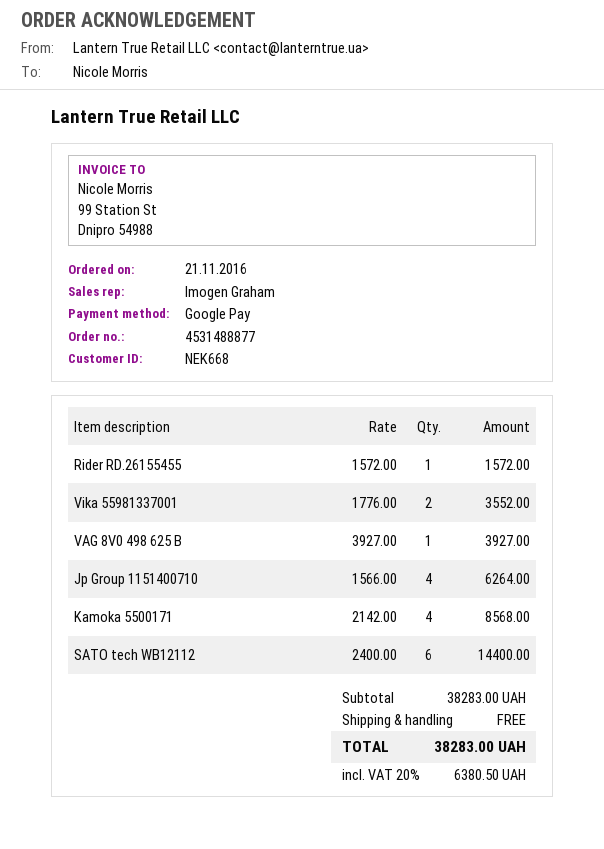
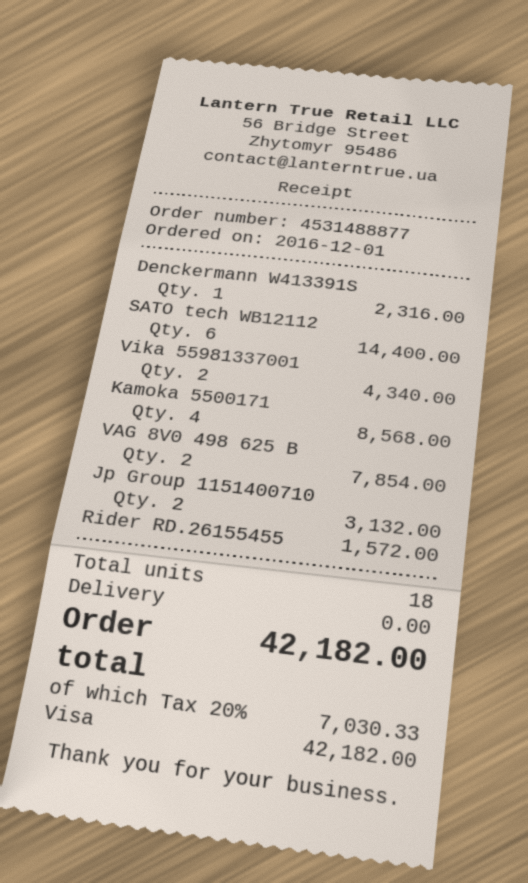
order date: 2016-11-21 -> 2016-12-01
payment method: Google Pay -> Visa
Vika 55981337001: 2 for 3552.00 -> 2 for 4340.00
VAG 8V0 498 625 B: 1 for 3927.00 -> 2 for 7854.00
Jp Group 1151400710: 4 for 6264.00 -> 2 for 3132.00
Denckermann W413391S: none -> 1 for 2316.00
tax: 20% = 6380.50 -> 20% = 7030.33
total: 38283.00 -> 42182.00

